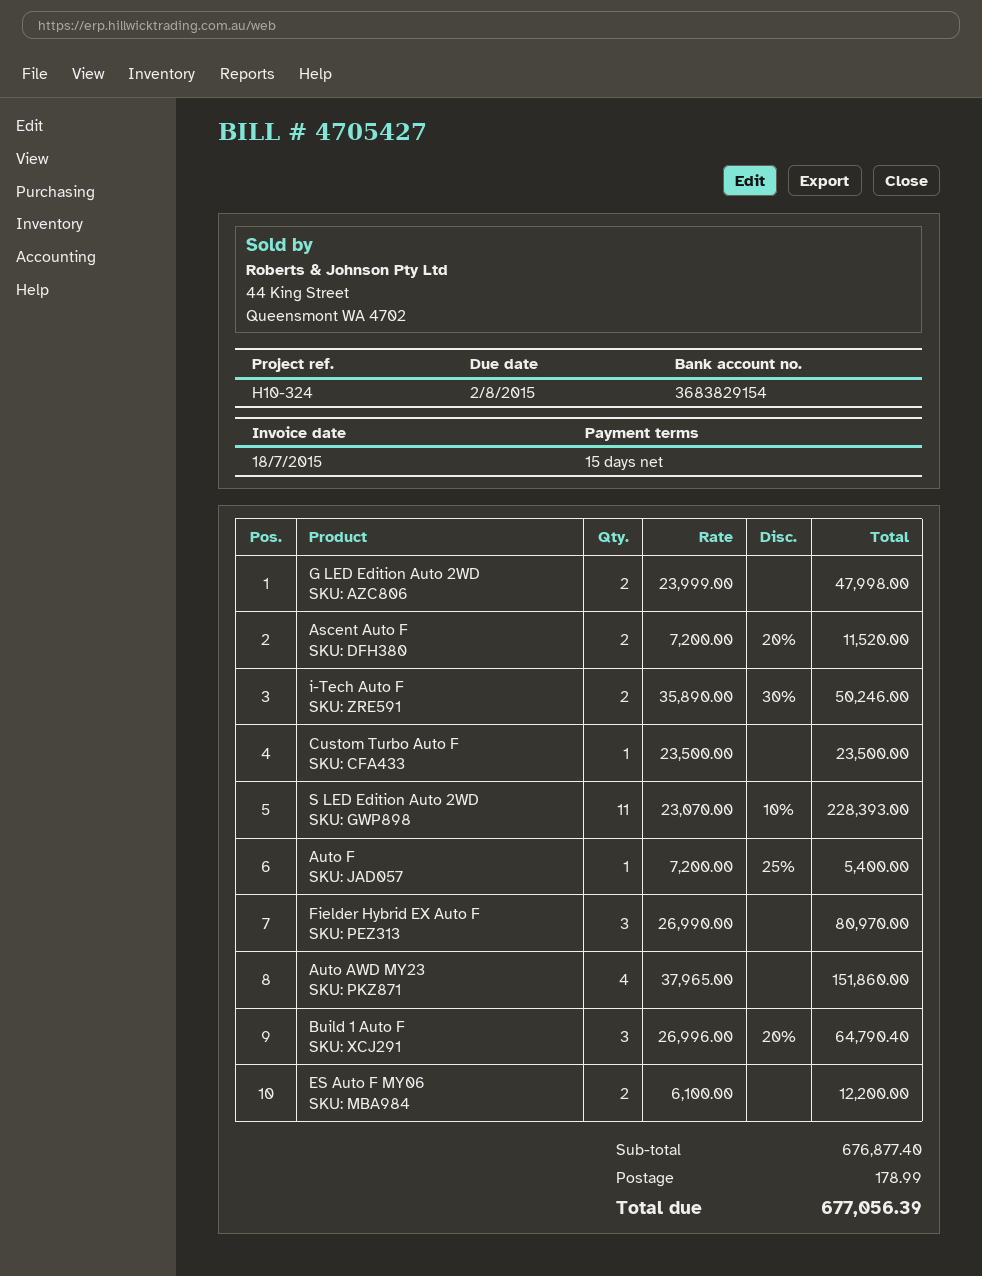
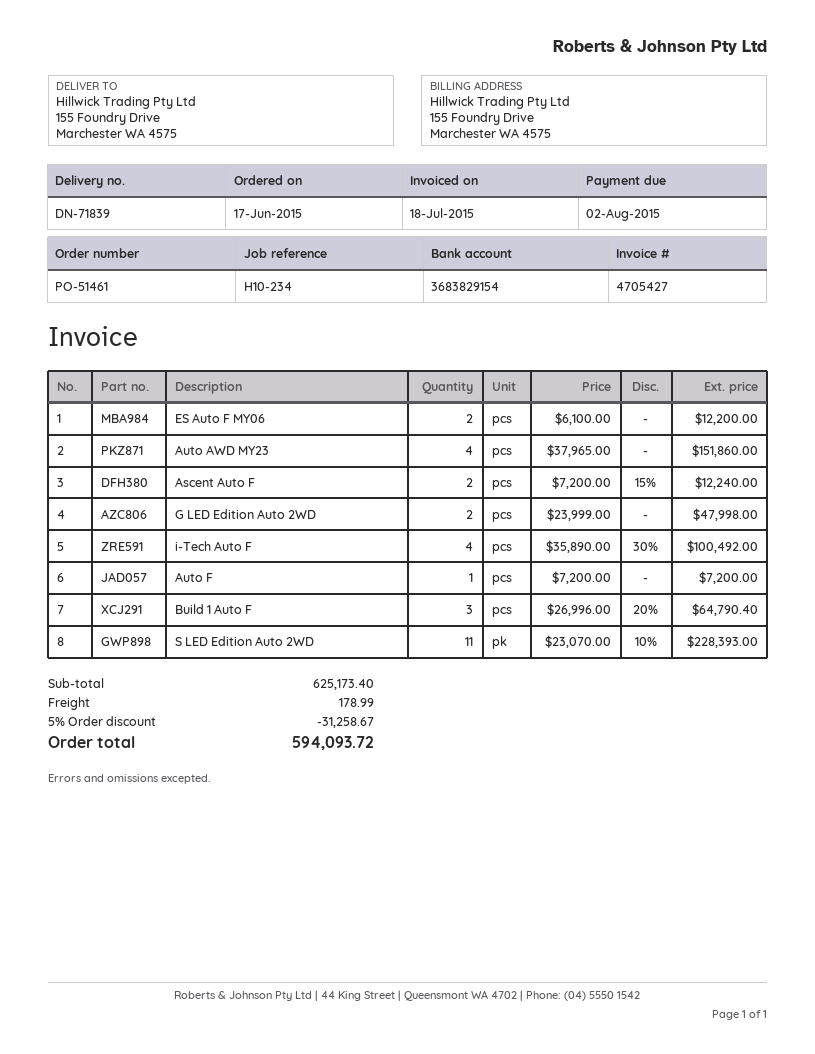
reference: H10-324 -> H10-234
Ascent Auto F: 2 x 7200.00 - 20% = 11520.00 -> 2 x 7200.00 - 15% = 12240.00
i-Tech Auto F: 2 x 35890.00 - 30% = 50246.00 -> 4 x 35890.00 - 30% = 100492.00
Custom Turbo Auto F: 1 x 23500.00 = 23500.00 -> none
Auto F: 1 x 7200.00 - 25% = 5400.00 -> 1 x 7200.00 = 7200.00
Fielder Hybrid EX Auto F: 3 x 26990.00 = 80970.00 -> none
subtotal: 676877.40 -> 625173.40
discount: none -> 5% = 31258.67
total: 677056.39 -> 594093.72

